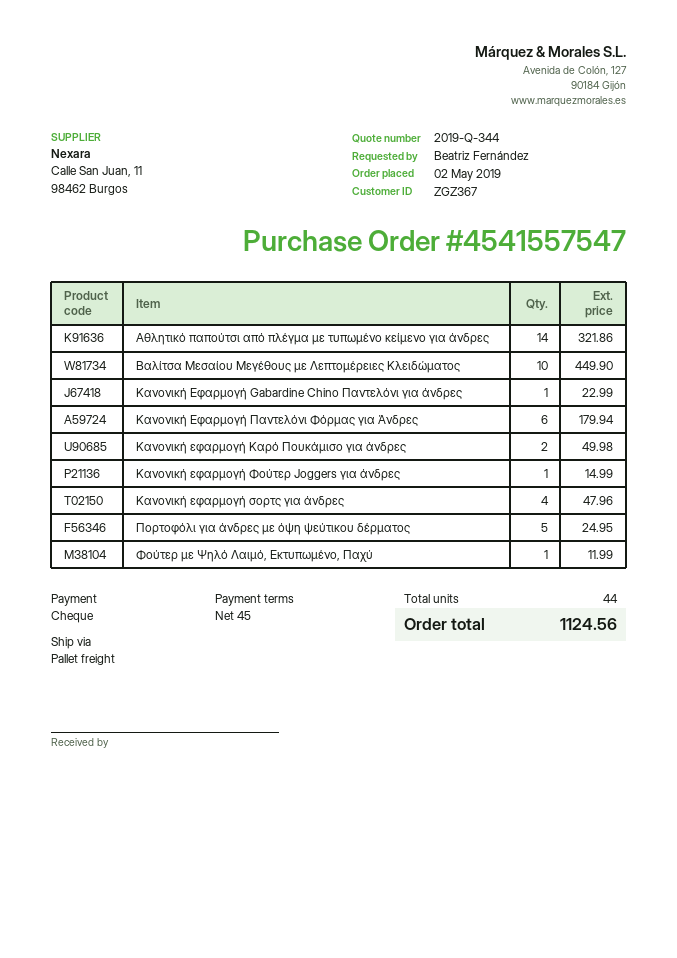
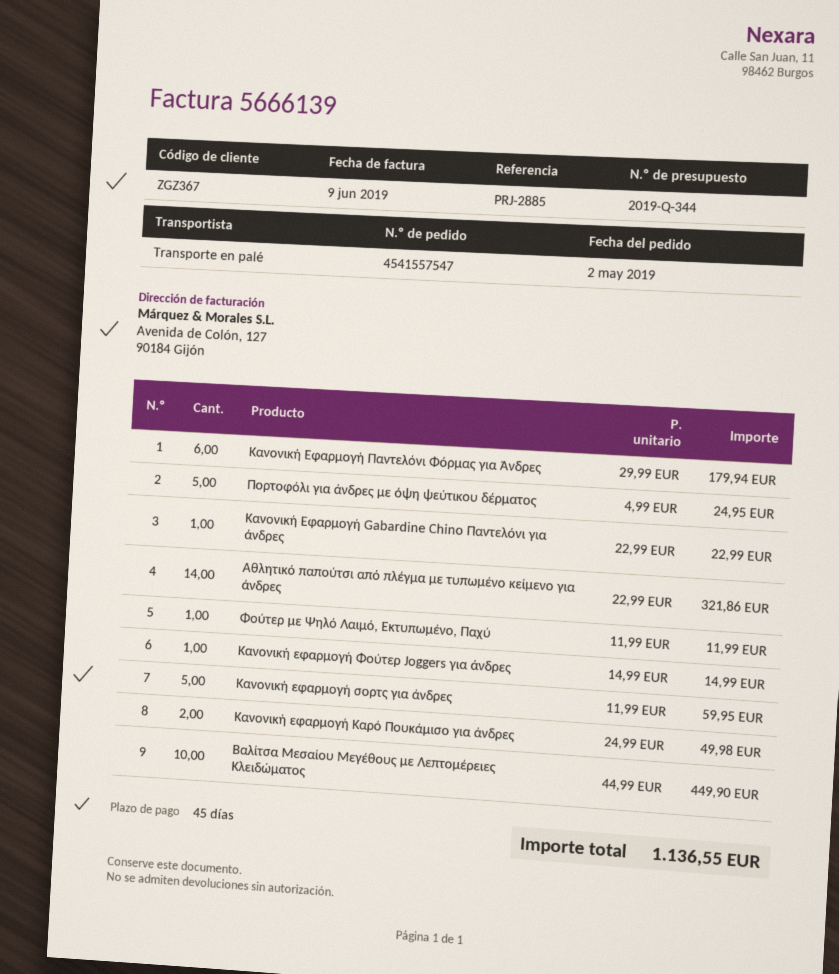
Κανονική εφαρμογή σορτς για άνδρες: 4 for 47.96 -> 5 for 59.95
total: 1124.56 -> 1136.55

